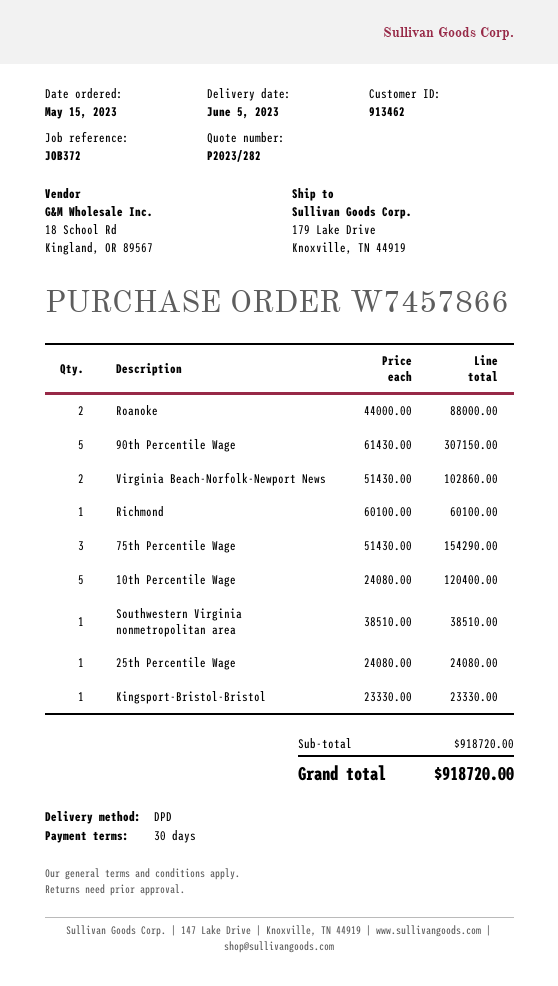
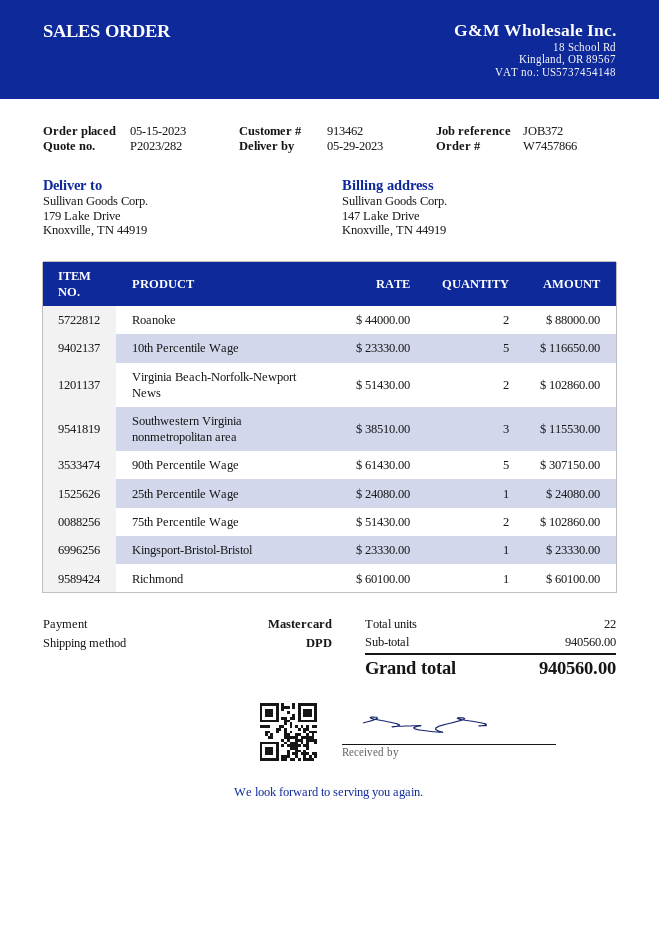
delivery date: 2023-06-05 -> 2023-05-29
75th Percentile Wage: 3 x 51430.00 = 154290.00 -> 2 x 51430.00 = 102860.00
10th Percentile Wage: 5 x 24080.00 = 120400.00 -> 5 x 23330.00 = 116650.00
Southwestern Virginia nonmetropolitan area: 1 x 38510.00 = 38510.00 -> 3 x 38510.00 = 115530.00
subtotal: 918720.00 -> 940560.00
total: 918720.00 -> 940560.00

